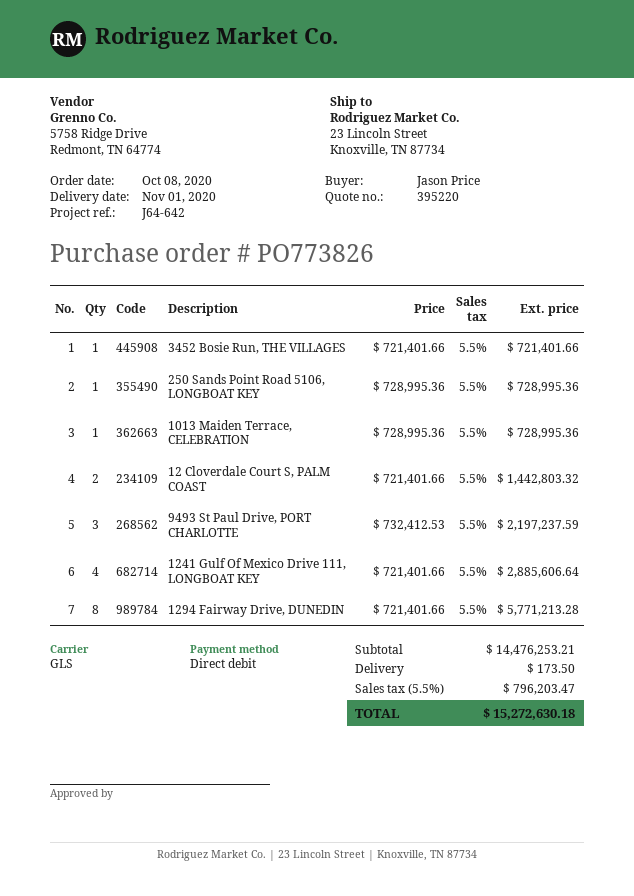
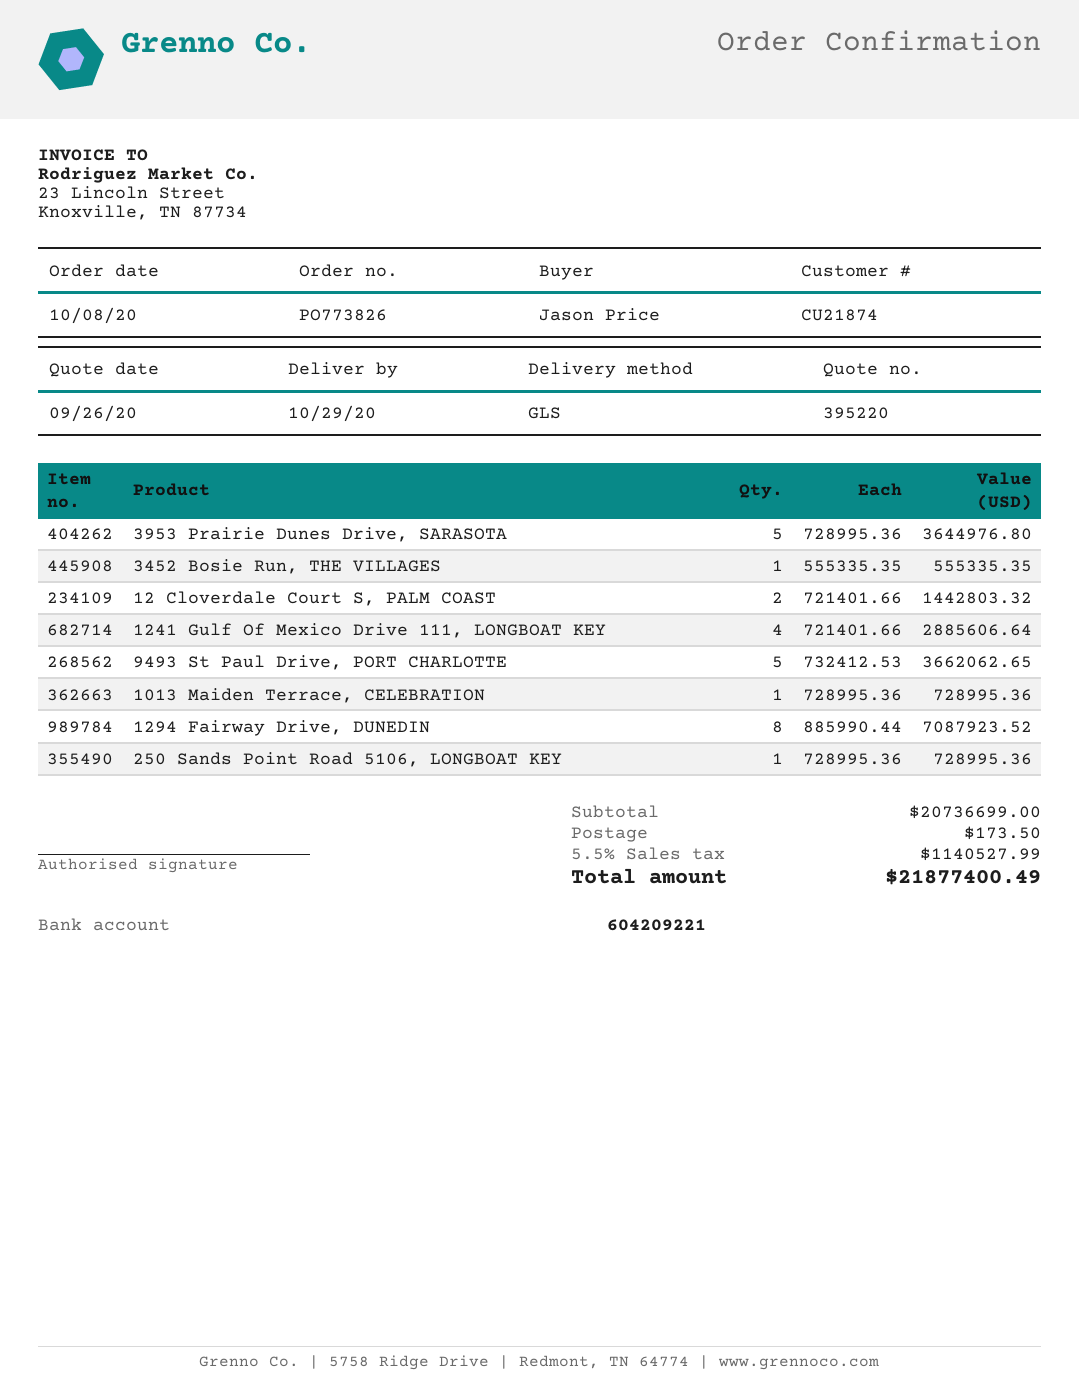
delivery date: 2020-11-01 -> 2020-10-29
3452 Bosie Run, THE VILLAGES: 1 x 721401.66 = 721401.66 -> 1 x 555335.35 = 555335.35
9493 St Paul Drive, PORT CHARLOTTE: 3 x 732412.53 = 2197237.59 -> 5 x 732412.53 = 3662062.65
1294 Fairway Drive, DUNEDIN: 8 x 721401.66 = 5771213.28 -> 8 x 885990.44 = 7087923.52
3953 Prairie Dunes Drive, SARASOTA: none -> 5 x 728995.36 = 3644976.80
subtotal: 14476253.21 -> 20736699.00
tax: 5.5% = 796203.47 -> 5.5% = 1140527.99
total: 15272630.18 -> 21877400.49

